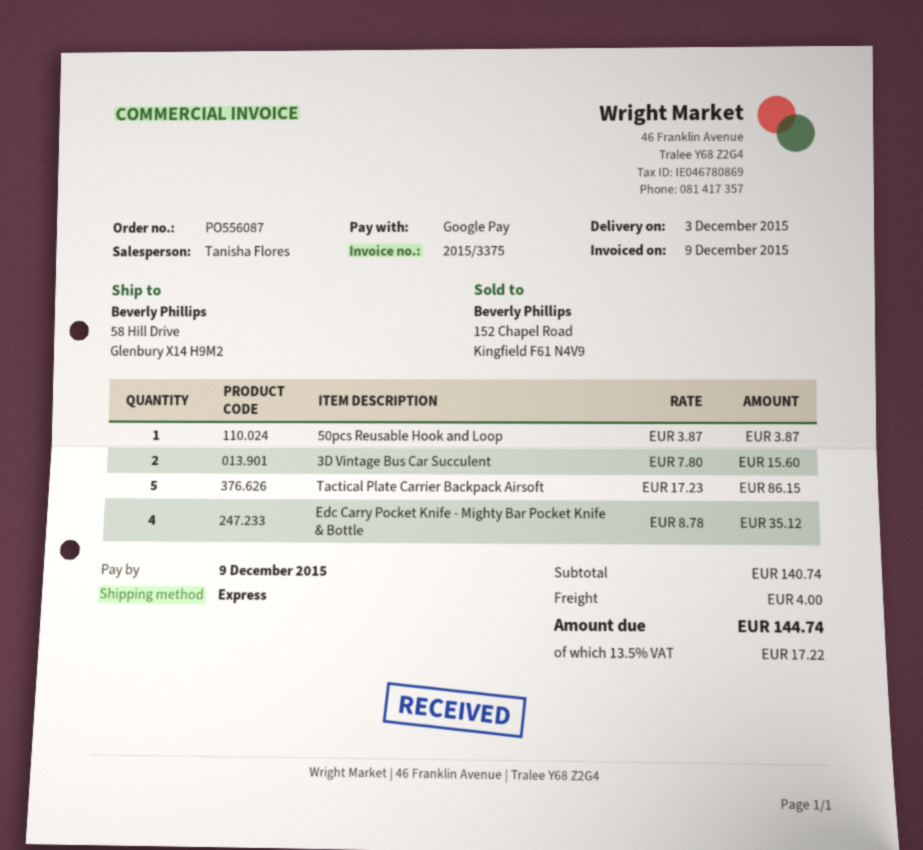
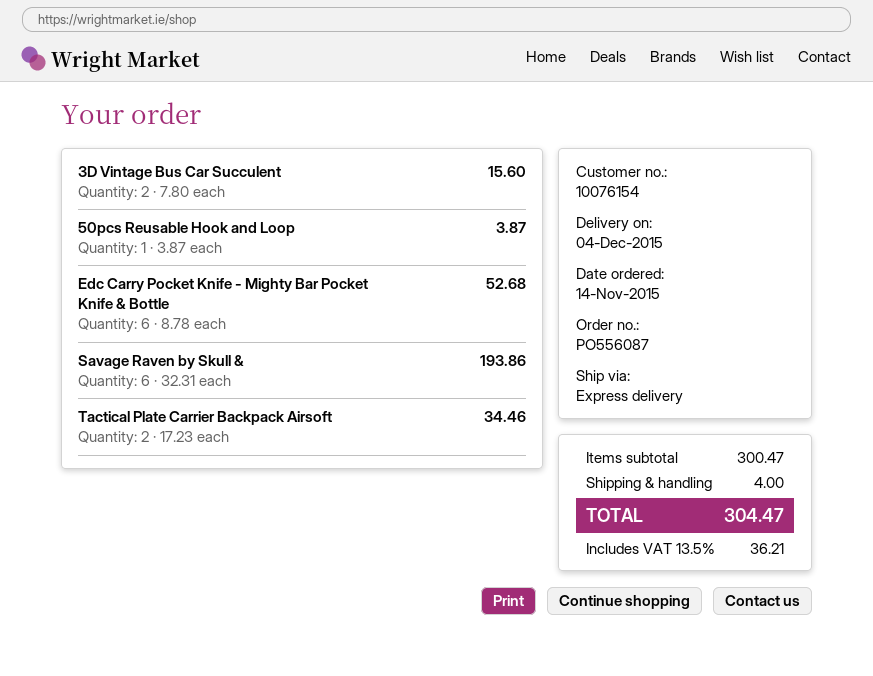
delivery date: 2015-12-03 -> 2015-12-04
Tactical Plate Carrier Backpack Airsoft: 5 x 17.23 = 86.15 -> 2 x 17.23 = 34.46
Edc Carry Pocket Knife - Mighty Bar Pocket Knife & Bottle: 4 x 8.78 = 35.12 -> 6 x 8.78 = 52.68
Savage Raven by Skull &: none -> 6 x 32.31 = 193.86
subtotal: 140.74 -> 300.47
tax: 13.5% = 17.22 -> 13.5% = 36.21
total: 144.74 -> 304.47

